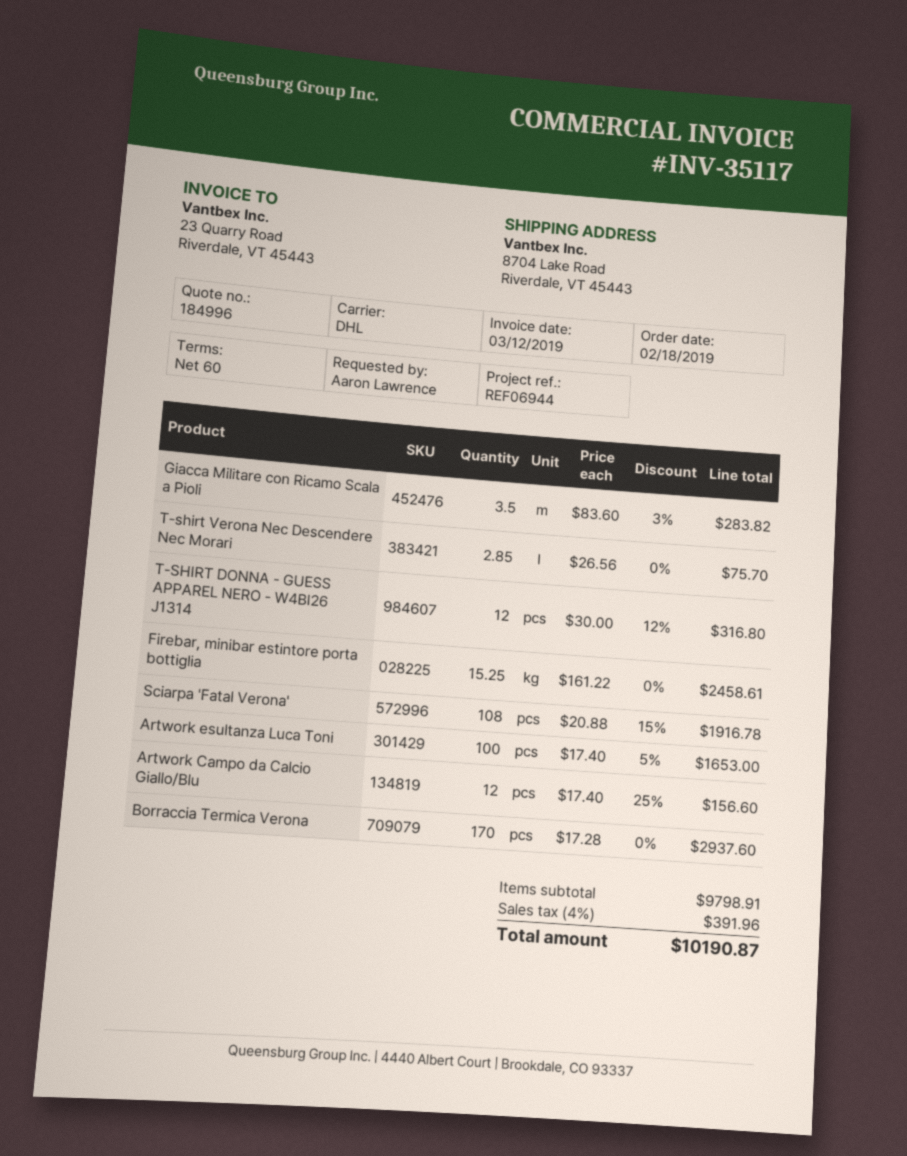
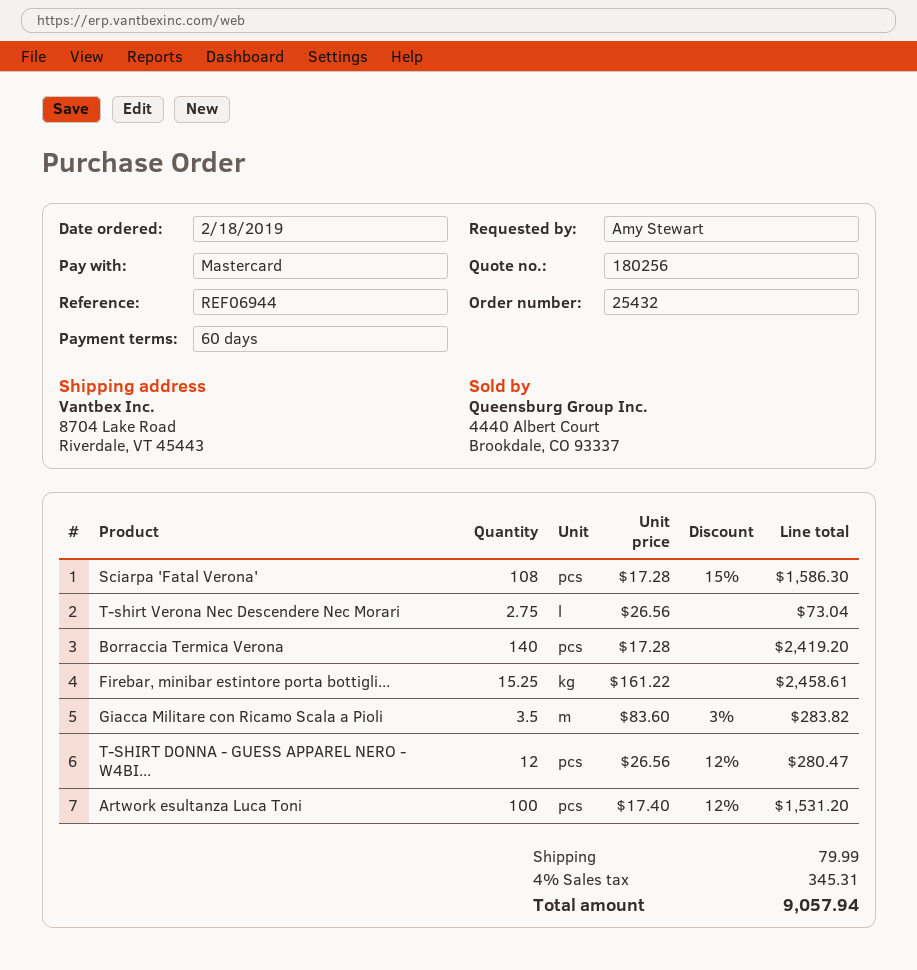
quote number: 184996 -> 180256
ordered by: Aaron Lawrence -> Amy Stewart
T-shirt Verona Nec Descendere Nec Morari: 2.85 x 26.56 = 75.70 -> 2.75 x 26.56 = 73.04
T-SHIRT DONNA - GUESS APPAREL NERO - W4BI26 J1314: 12 x 30.00 - 12% = 316.80 -> 12 x 26.56 - 12% = 280.47
Sciarpa 'Fatal Verona': 108 x 20.88 - 15% = 1916.78 -> 108 x 17.28 - 15% = 1586.30
Artwork esultanza Luca Toni: 100 x 17.40 - 5% = 1653.00 -> 100 x 17.40 - 12% = 1531.20
Artwork Campo da Calcio Giallo/Blu: 12 x 17.40 - 25% = 156.60 -> none
Borraccia Termica Verona: 170 x 17.28 = 2937.60 -> 140 x 17.28 = 2419.20
shipping: none -> 79.99
tax: 4% = 391.96 -> 4% = 345.31
total: 10190.87 -> 9057.94

